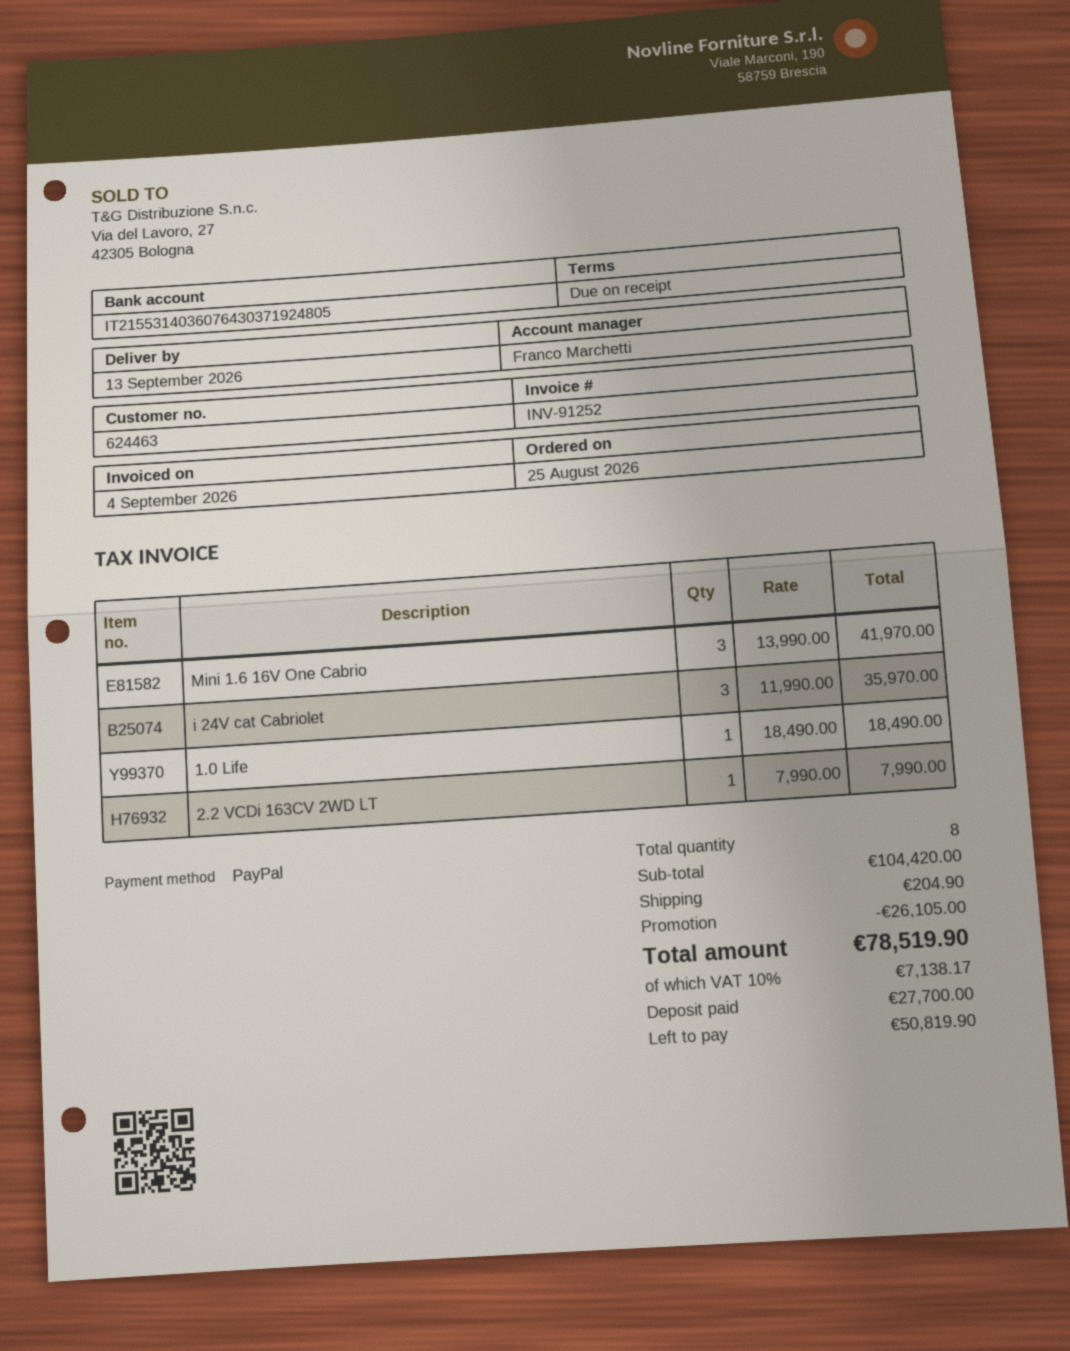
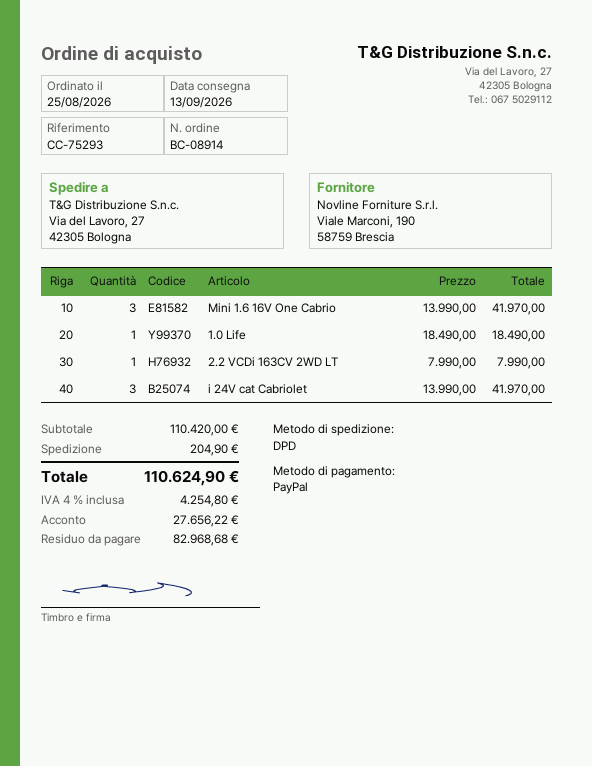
i 24V cat Cabriolet: 3 x 11990.00 = 35970.00 -> 3 x 13990.00 = 41970.00
subtotal: 104420.00 -> 110420.00
discount: 26105.00 -> none
tax: 10% = 7138.17 -> 4% = 4254.80
total: 78519.90 -> 110624.90
deposit: 27700.00 -> 27656.22
balance: 50819.90 -> 82968.68

